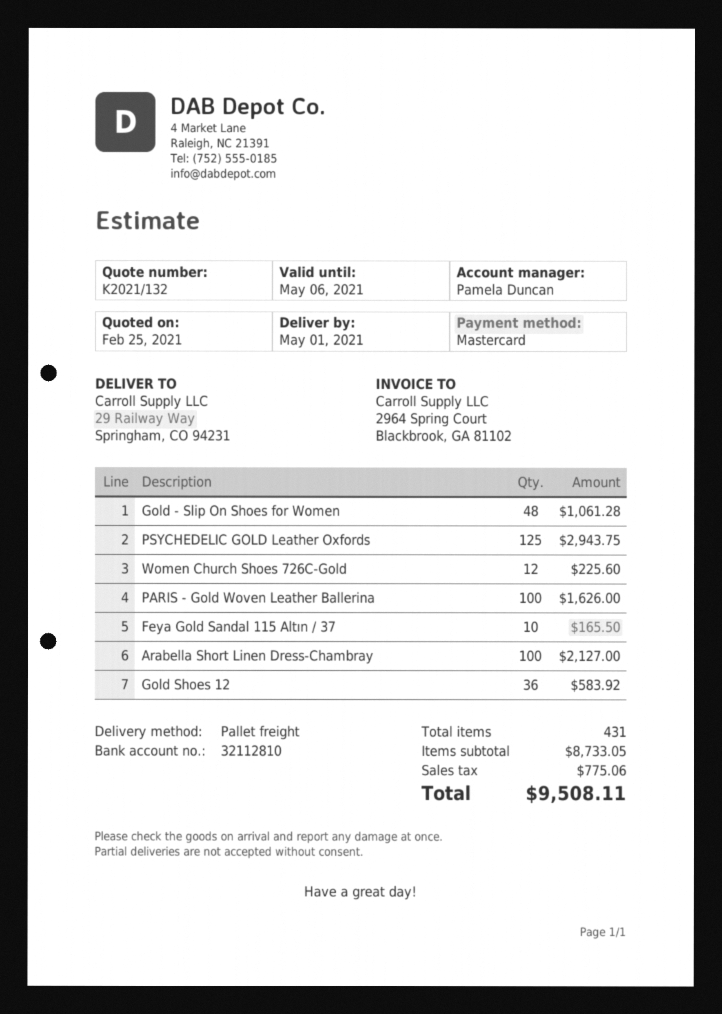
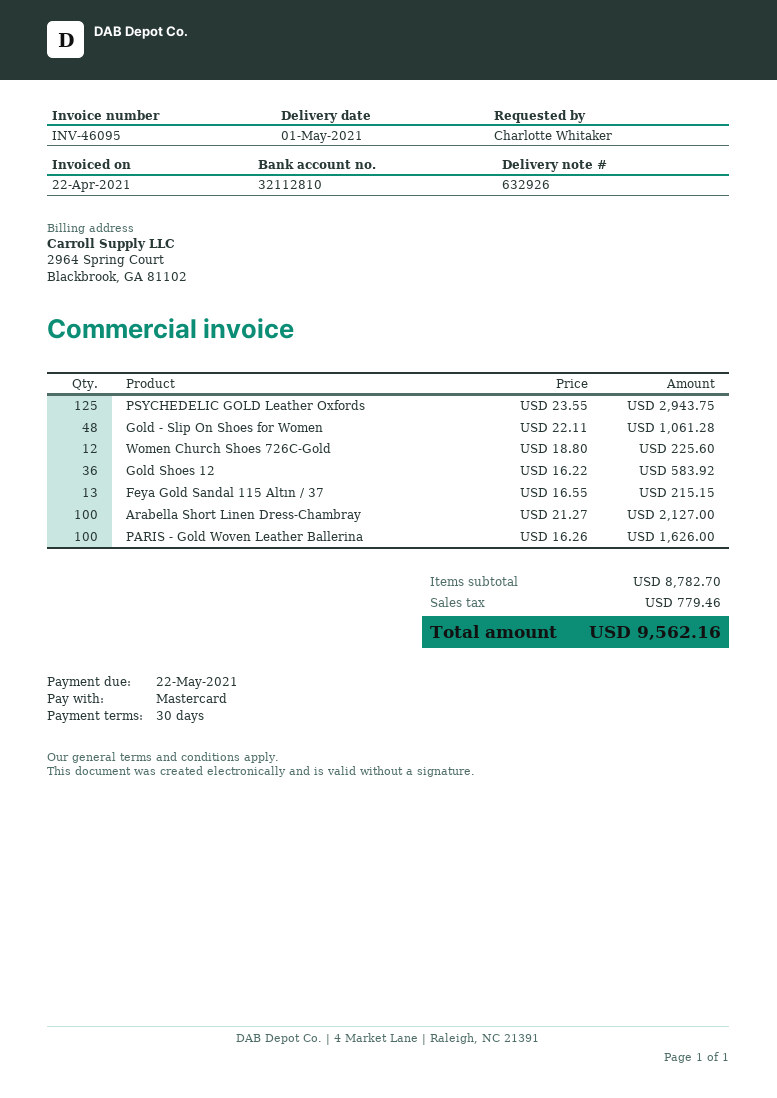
Feya Gold Sandal 115 Altın / 37: 10 for 165.50 -> 13 for 215.15
subtotal: 8733.05 -> 8782.70
tax: 775.06 -> 779.46
total: 9508.11 -> 9562.16

